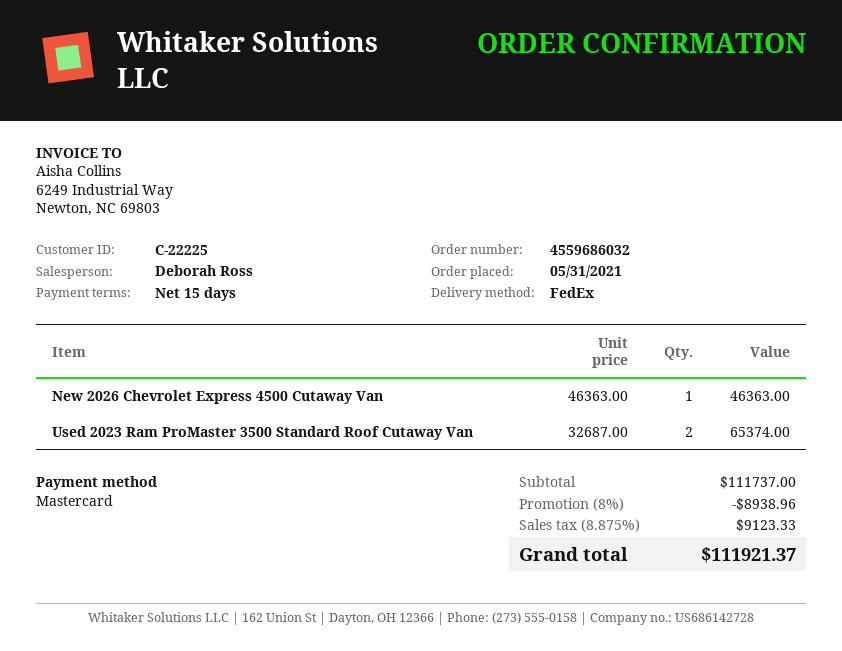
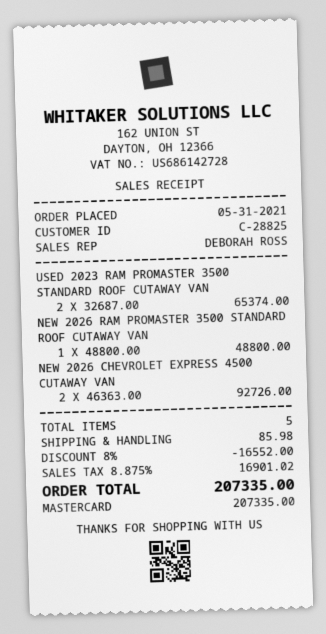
customer number: C-22225 -> C-28825
New 2026 Chevrolet Express 4500 Cutaway Van: 1 x 46363.00 = 46363.00 -> 2 x 46363.00 = 92726.00
NEW 2026 RAM PROMASTER 3500 STANDARD ROOF CUTAWAY VAN: none -> 1 x 48800.00 = 48800.00
discount: 8% = 8938.96 -> 8% = 16552.00
shipping: none -> 85.98
tax: 8.875% = 9123.33 -> 8.875% = 16901.02
total: 111921.37 -> 207335.00

